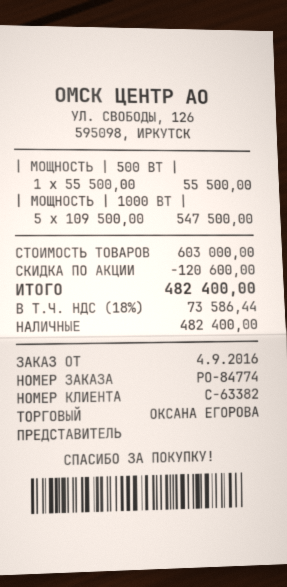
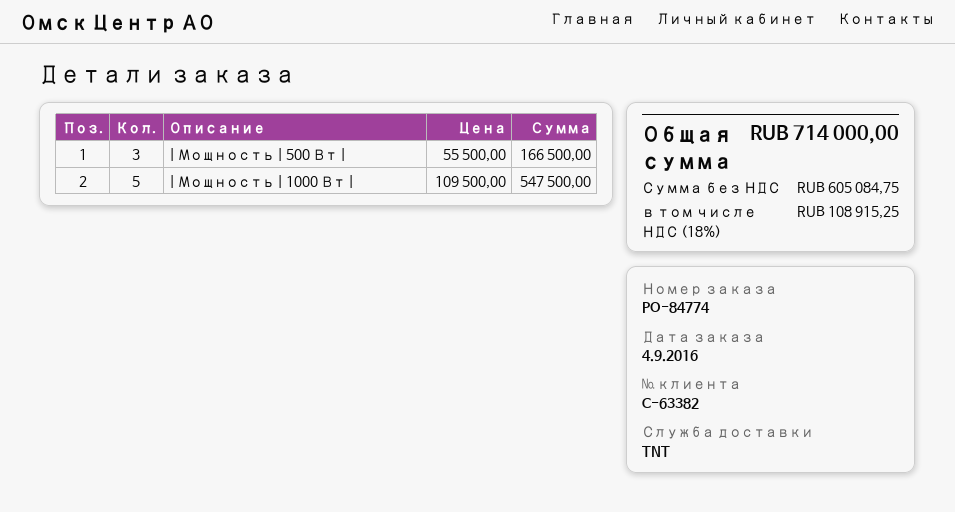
| МОЩНОСТЬ | 500 ВТ |: 1 x 55500.00 = 55500.00 -> 3 x 55500.00 = 166500.00
discount: 120600.00 -> none
tax: 18% = 73586.44 -> 18% = 108915.25
total: 482400.00 -> 714000.00

